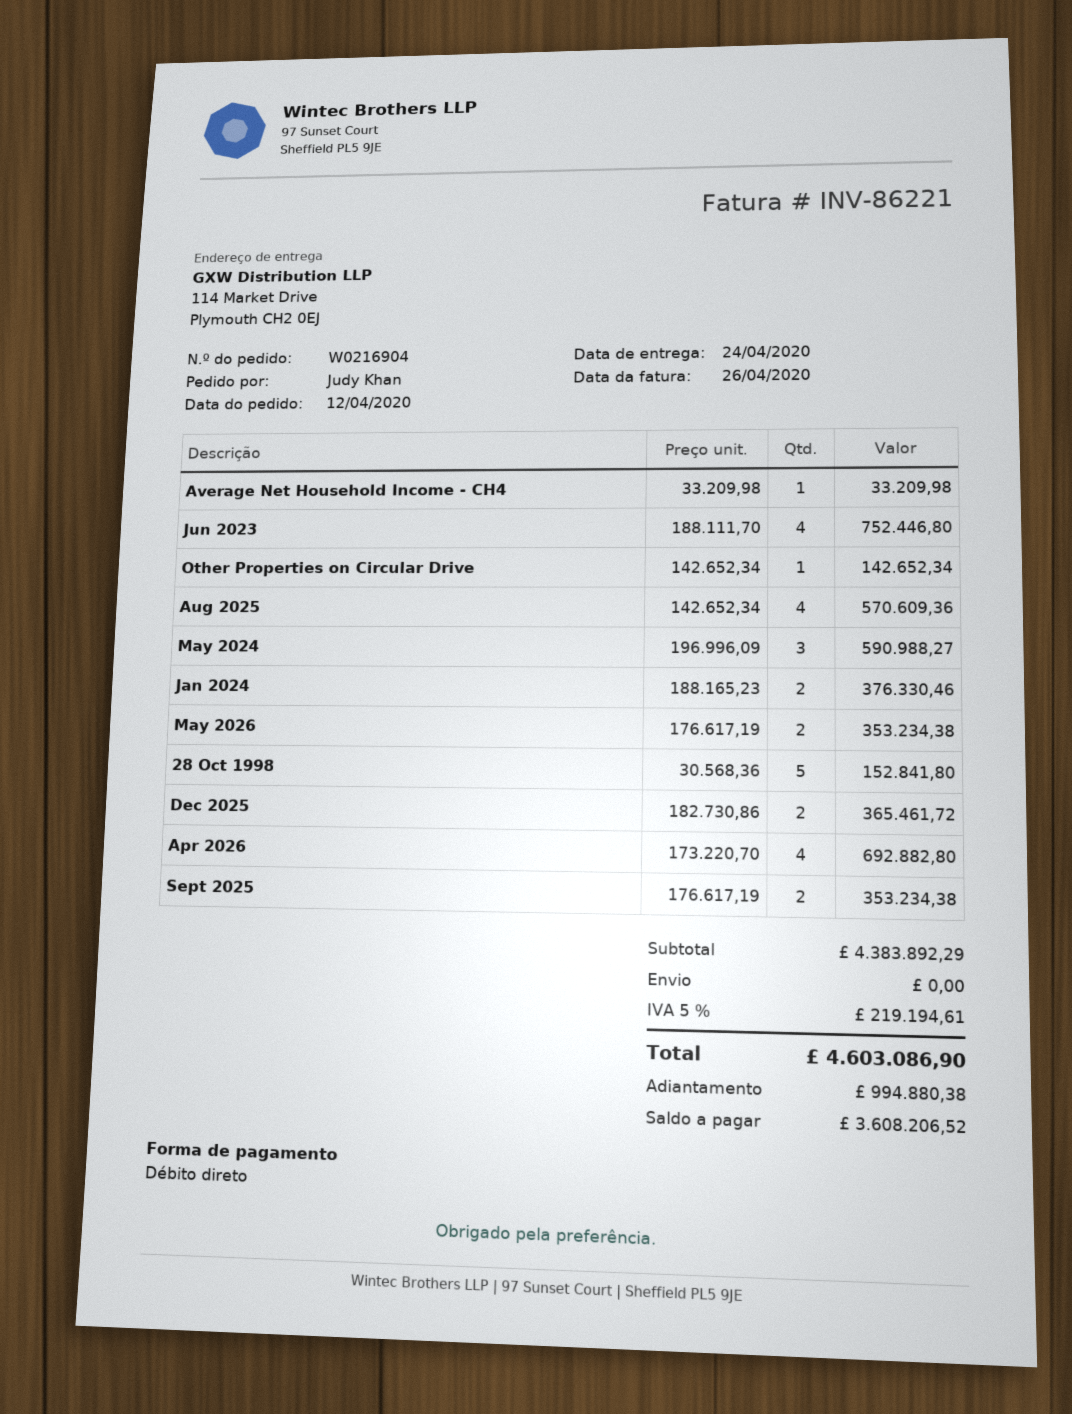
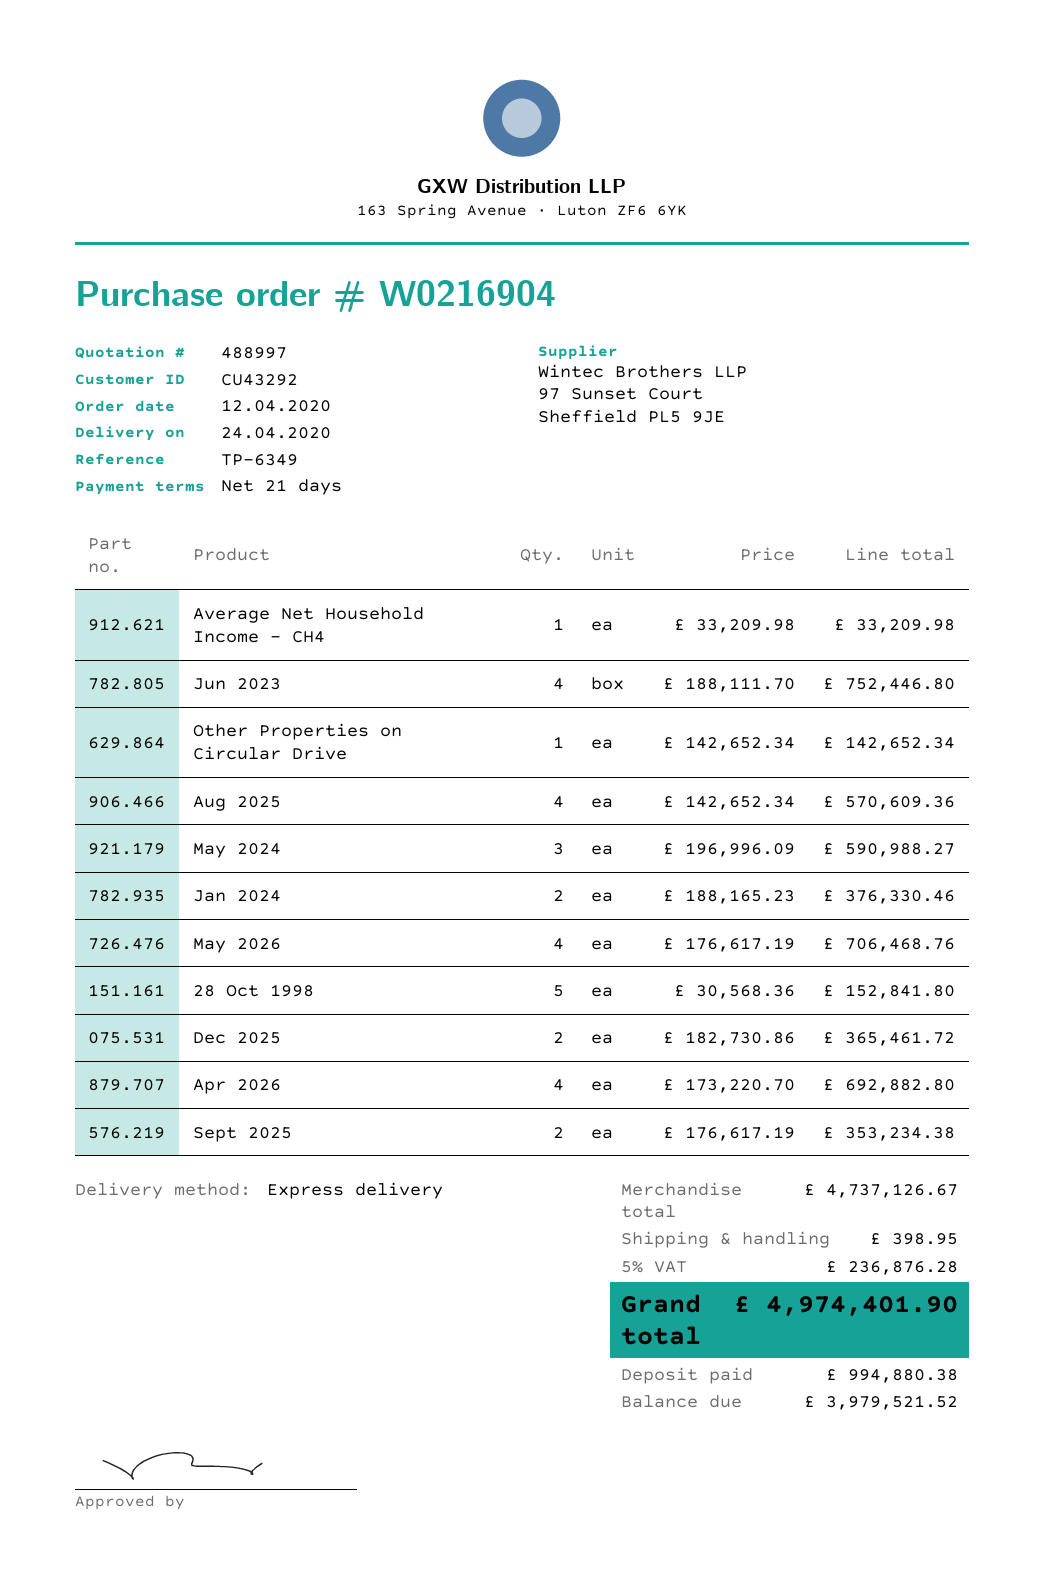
May 2026: 2 x 176617.19 = 353234.38 -> 4 x 176617.19 = 706468.76
subtotal: 4383892.29 -> 4737126.67
shipping: 0.00 -> 398.95
tax: 5% = 219194.61 -> 5% = 236876.28
total: 4603086.90 -> 4974401.90
balance: 3608206.52 -> 3979521.52

